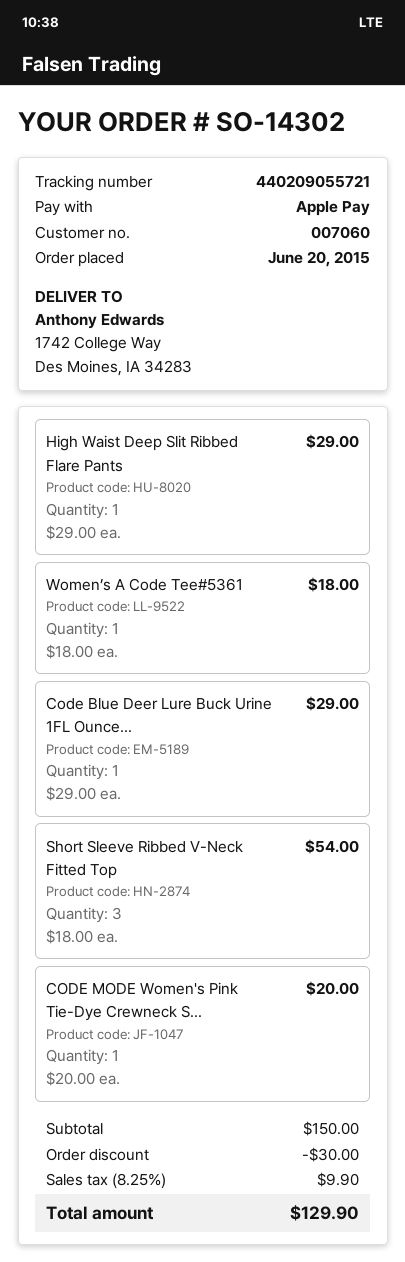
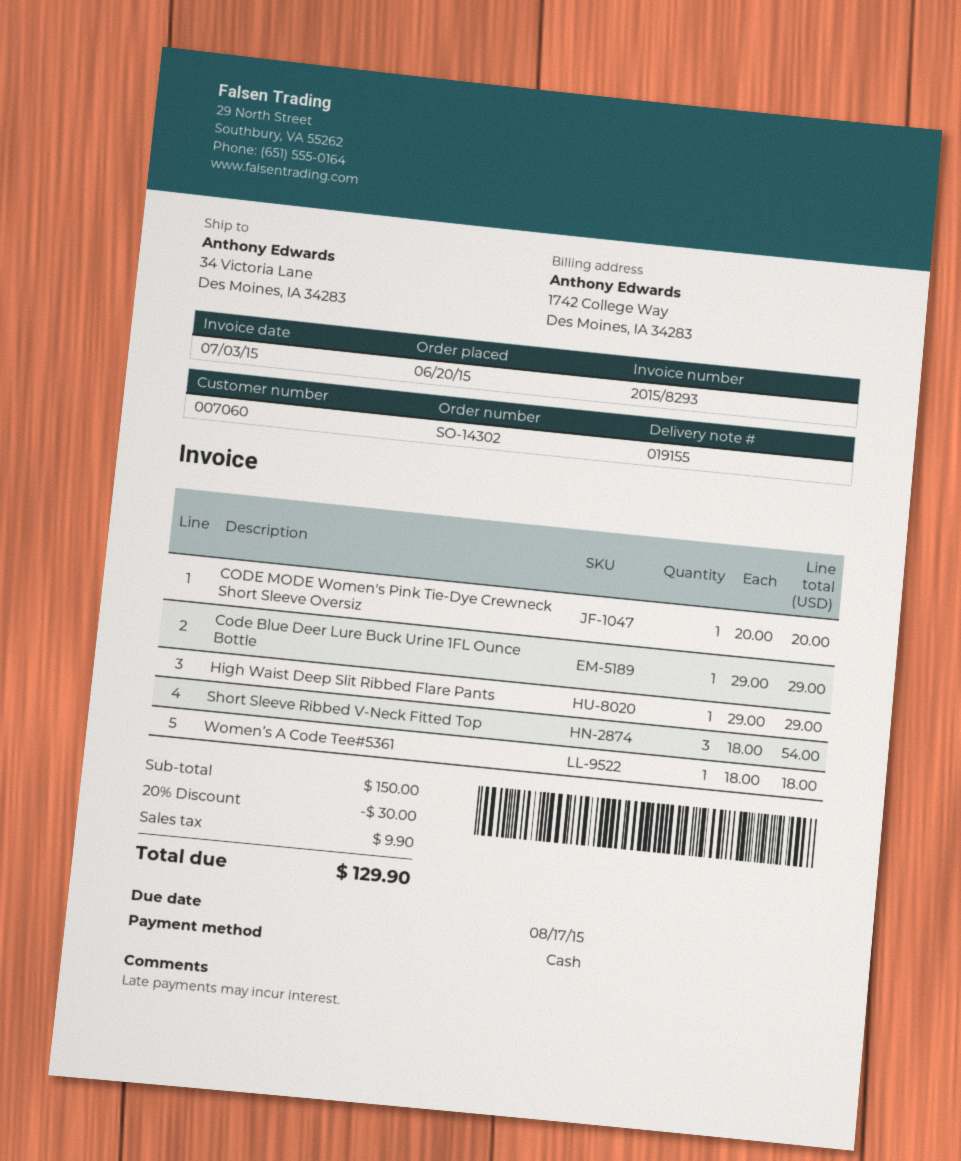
payment method: Apple Pay -> cash
ship to: 1742 College Way, Des Moines, IA 34283 -> 34 Victoria Lane, Des Moines, IA 34283

